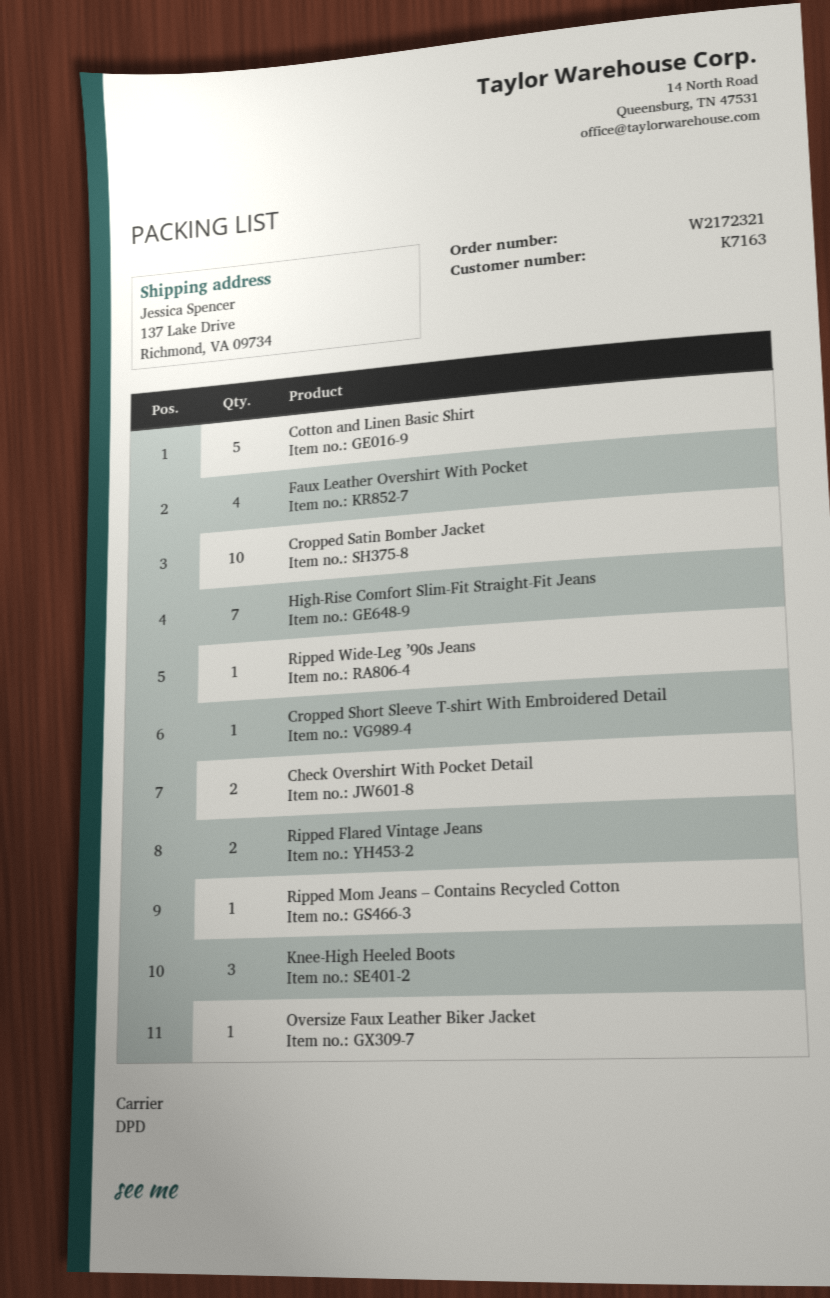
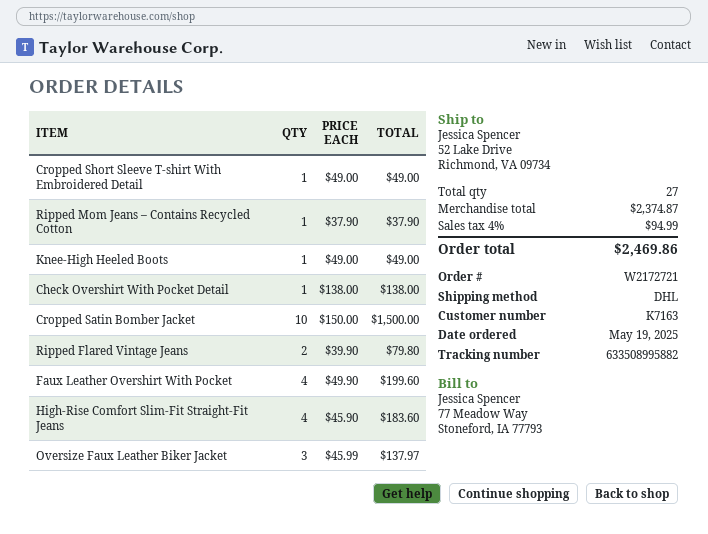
order number: W2172321 -> W2172721
shipping method: DPD -> DHL
ship to: 137 Lake Drive, Richmond, VA 09734 -> 52 Lake Drive, Richmond, VA 09734
Cotton and Linen Basic Shirt: 5 -> none
High-Rise Comfort Slim-Fit Straight-Fit Jeans: 7 -> 4
Ripped Wide-Leg ’90s Jeans: 1 -> none
Check Overshirt With Pocket Detail: 2 -> 1
Knee-High Heeled Boots: 3 -> 1
Oversize Faux Leather Biker Jacket: 1 -> 3

